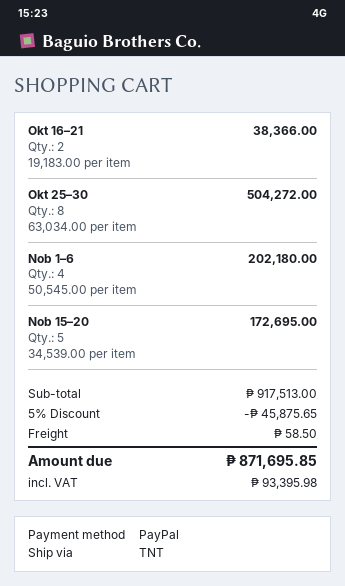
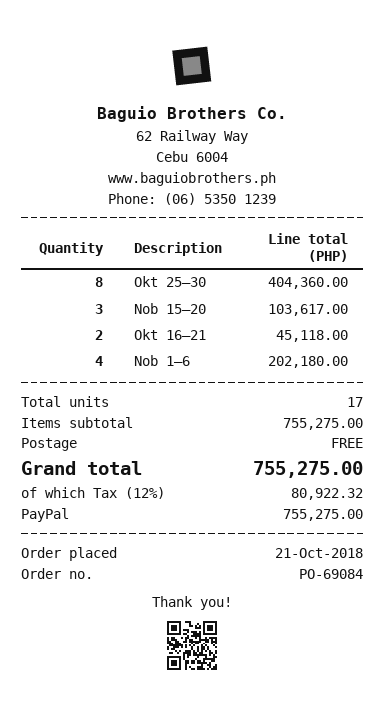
Okt 16–21: 2 for 38366.00 -> 2 for 45118.00
Okt 25–30: 8 for 504272.00 -> 8 for 404360.00
Nob 15–20: 5 for 172695.00 -> 3 for 103617.00
subtotal: 917513.00 -> 755275.00
discount: 5% = 45875.65 -> none
shipping: 58.50 -> 0.00
tax: 93395.98 -> 80922.32
total: 871695.85 -> 755275.00

